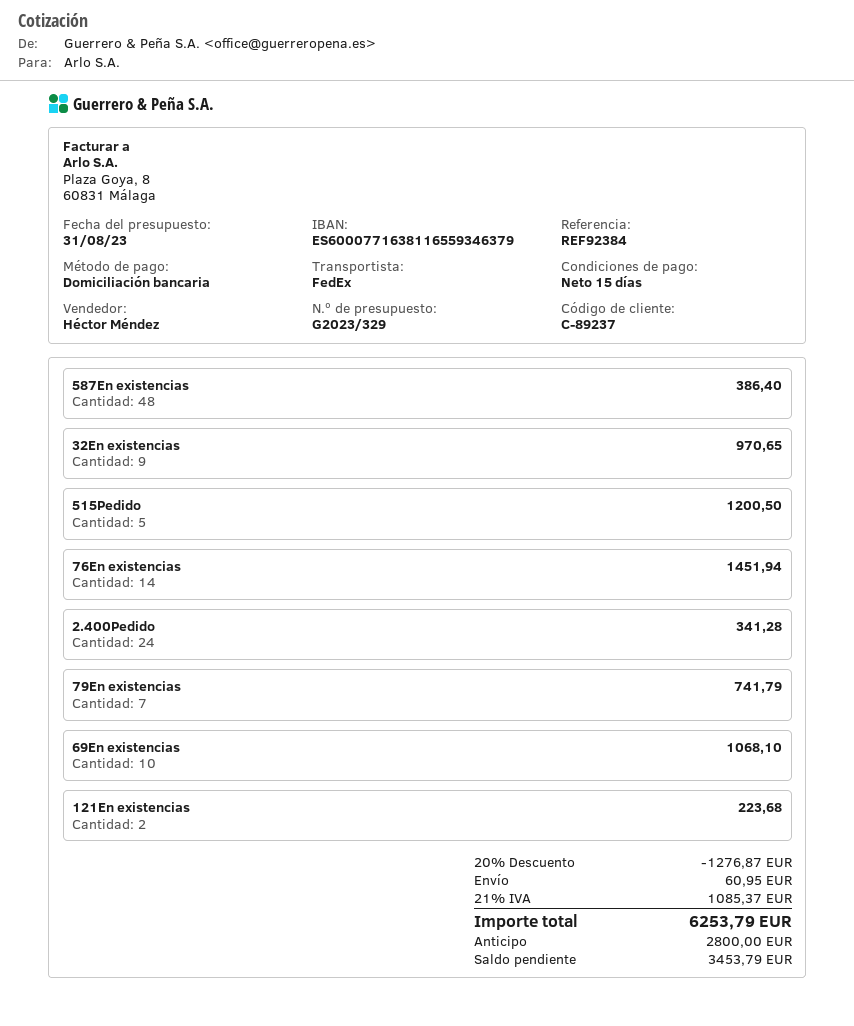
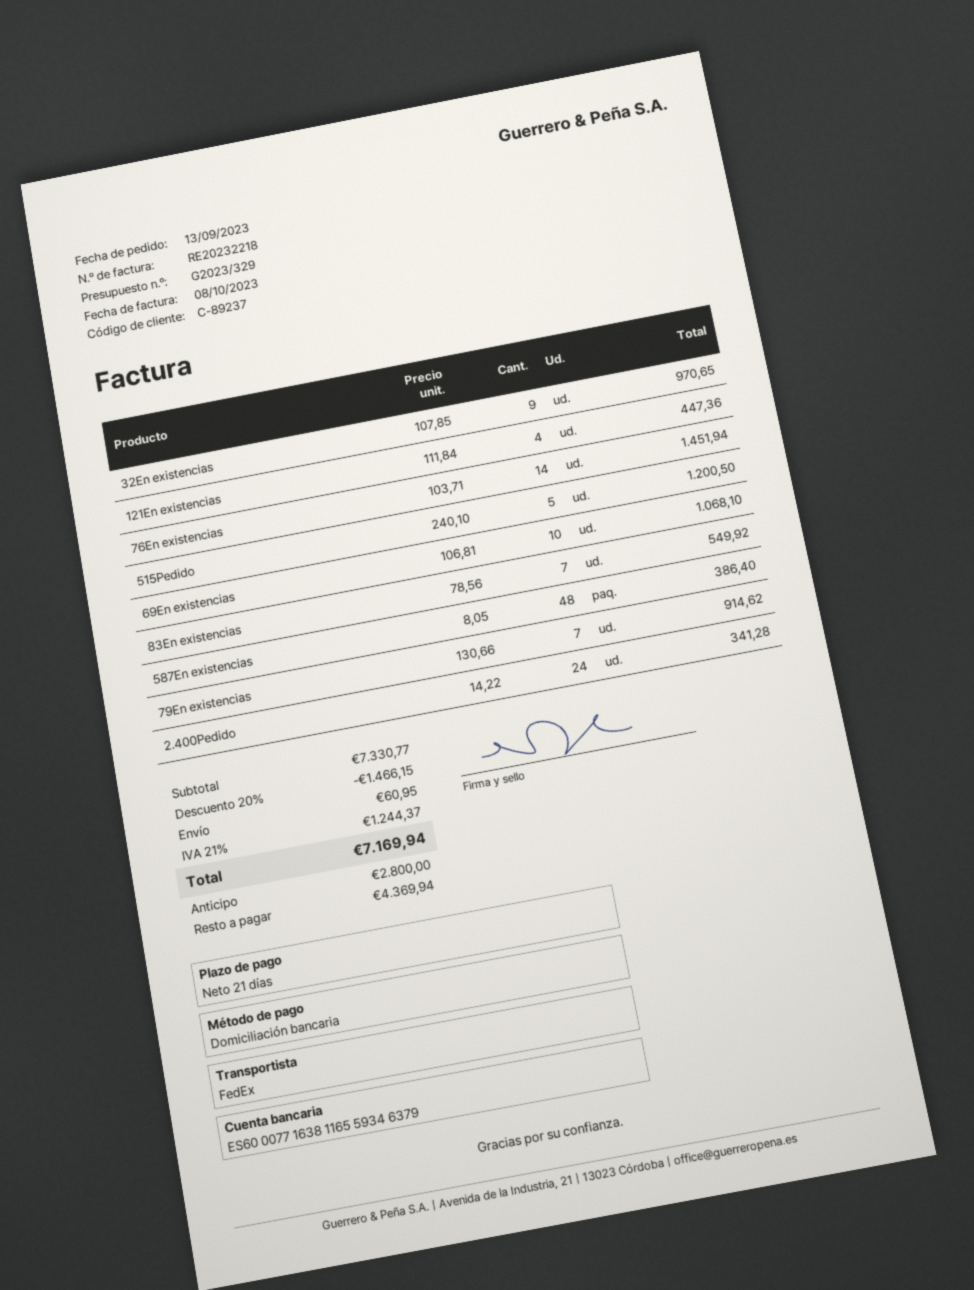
payment terms: 15 days -> 21 days
79En existencias: 7 for 741.79 -> 7 for 914.62
121En existencias: 2 for 223.68 -> 4 for 447.36
83En existencias: none -> 7 for 549.92
discount: 20% = 1276.87 -> 20% = 1466.15
tax: 21% = 1085.37 -> 21% = 1244.37
total: 6253.79 -> 7169.94
balance: 3453.79 -> 4369.94

